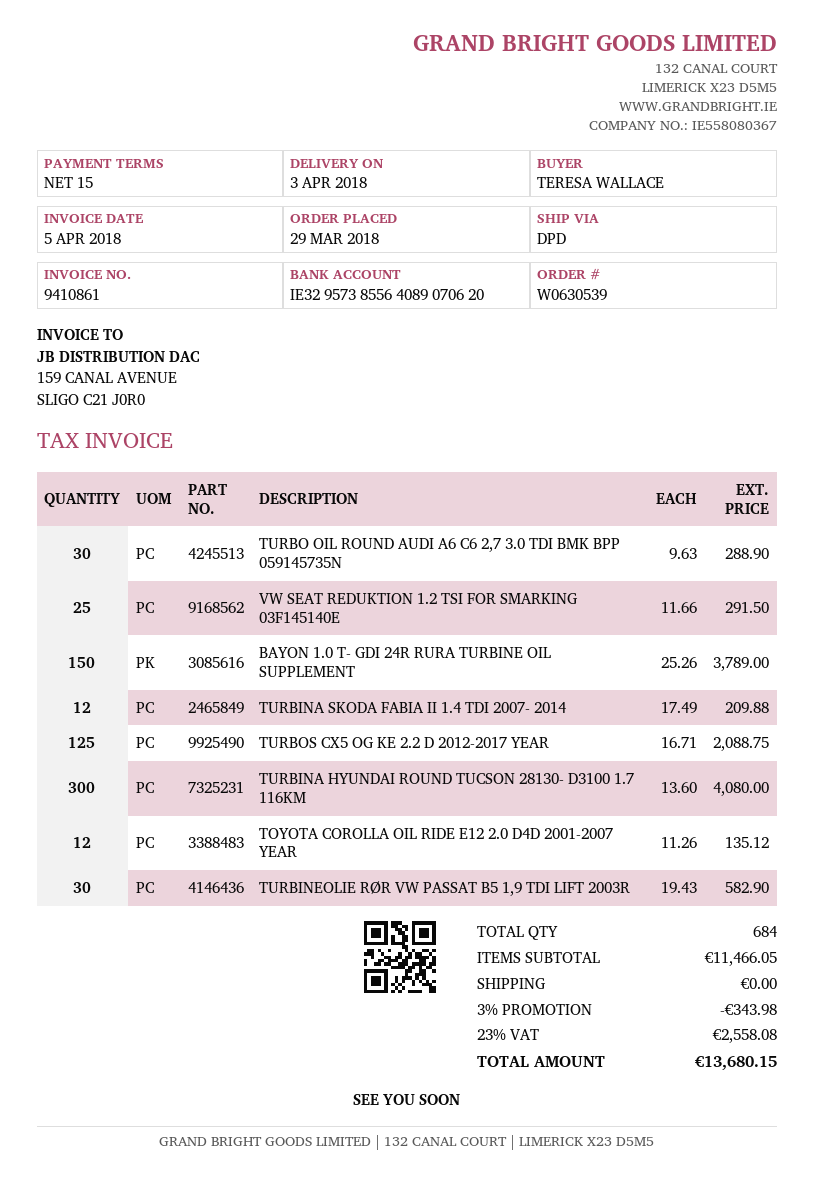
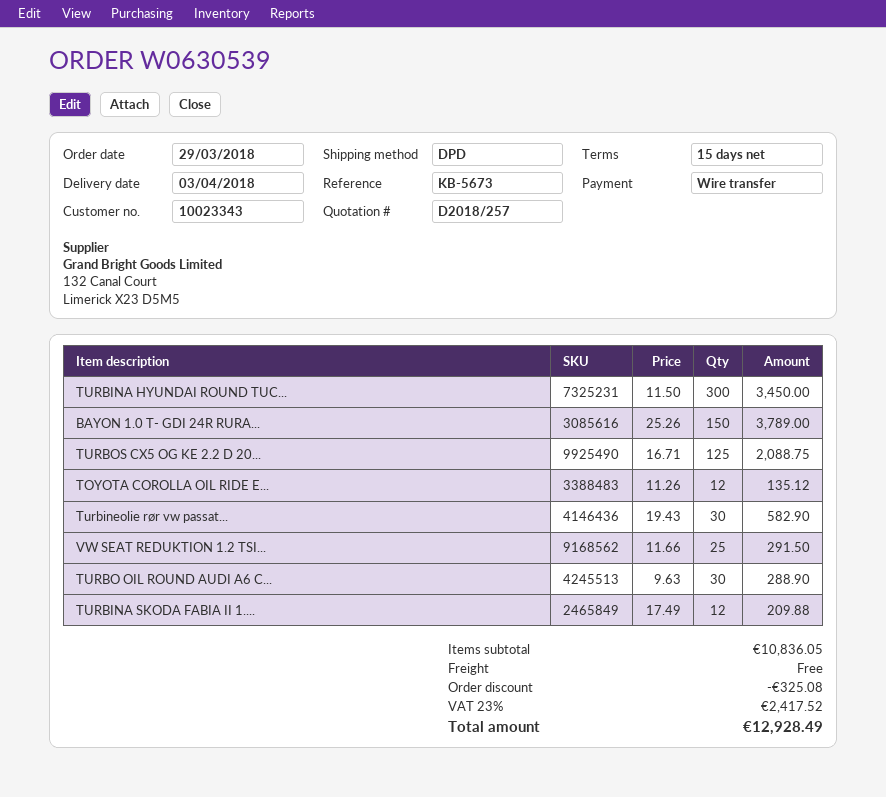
TURBINA HYUNDAI ROUND TUCSON 28130- D3100 1.7 116KM: 300 x 13.60 = 4080.00 -> 300 x 11.50 = 3450.00
subtotal: 11466.05 -> 10836.05
discount: 343.98 -> 325.08
tax: 23% = 2558.08 -> 23% = 2417.52
total: 13680.15 -> 12928.49

